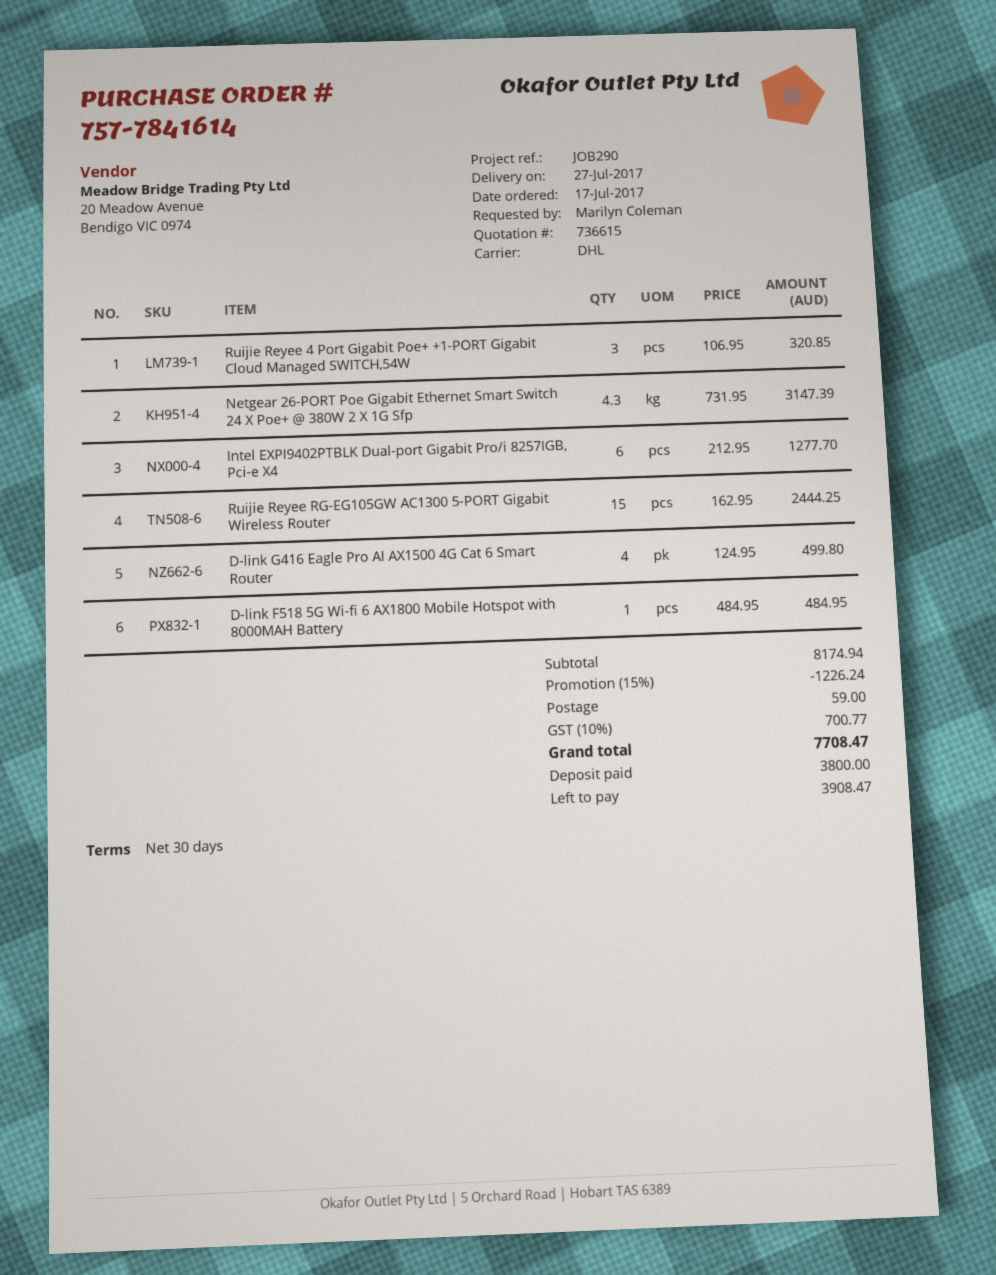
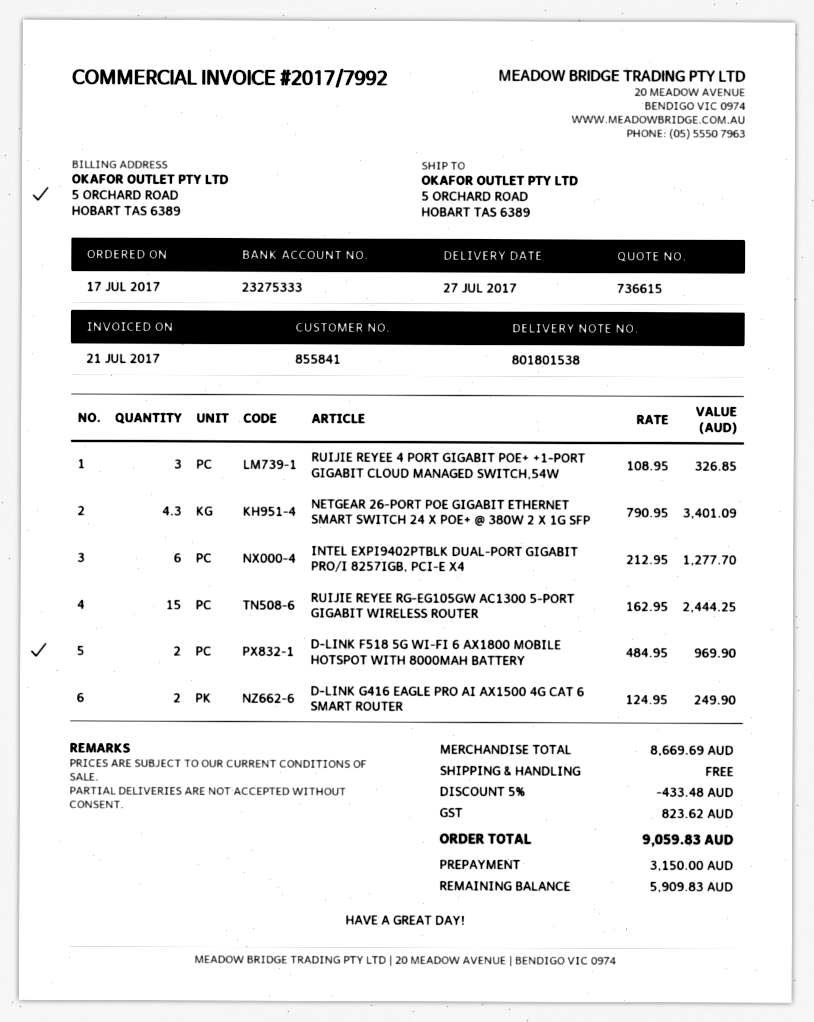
Ruijie Reyee 4 Port Gigabit Poe+ +1-PORT Gigabit Cloud Managed SWITCH,54W: 3 x 106.95 = 320.85 -> 3 x 108.95 = 326.85
Netgear 26-PORT Poe Gigabit Ethernet Smart Switch 24 X Poe+ @ 380W 2 X 1G Sfp: 4.3 x 731.95 = 3147.39 -> 4.3 x 790.95 = 3401.09
D-link G416 Eagle Pro AI AX1500 4G Cat 6 Smart Router: 4 x 124.95 = 499.80 -> 2 x 124.95 = 249.90
D-link F518 5G Wi-fi 6 AX1800 Mobile Hotspot with 8000MAH Battery: 1 x 484.95 = 484.95 -> 2 x 484.95 = 969.90
subtotal: 8174.94 -> 8669.69
discount: 15% = 1226.24 -> 5% = 433.48
shipping: 59.00 -> 0.00
tax: 700.77 -> 823.62
total: 7708.47 -> 9059.83
deposit: 3800.00 -> 3150.00
balance: 3908.47 -> 5909.83

